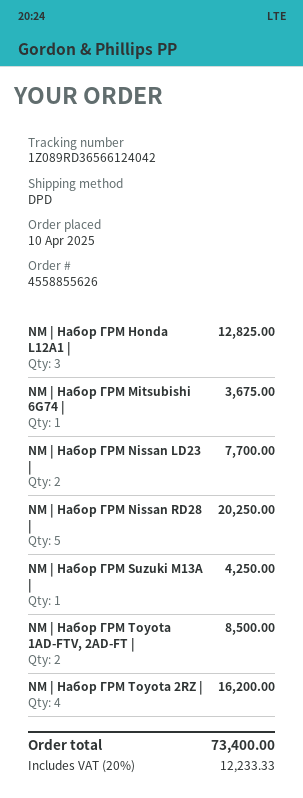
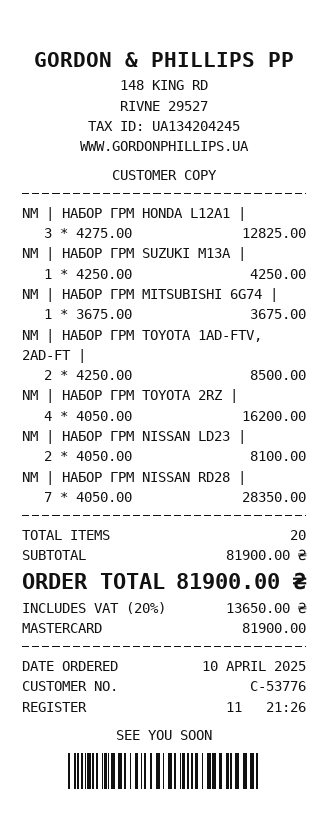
NM | Набор ГРМ Nissan LD23 |: 2 for 7700.00 -> 2 for 8100.00
NM | Набор ГРМ Nissan RD28 |: 5 for 20250.00 -> 7 for 28350.00
tax: 20% = 12233.33 -> 20% = 13650.00
total: 73400.00 -> 81900.00

